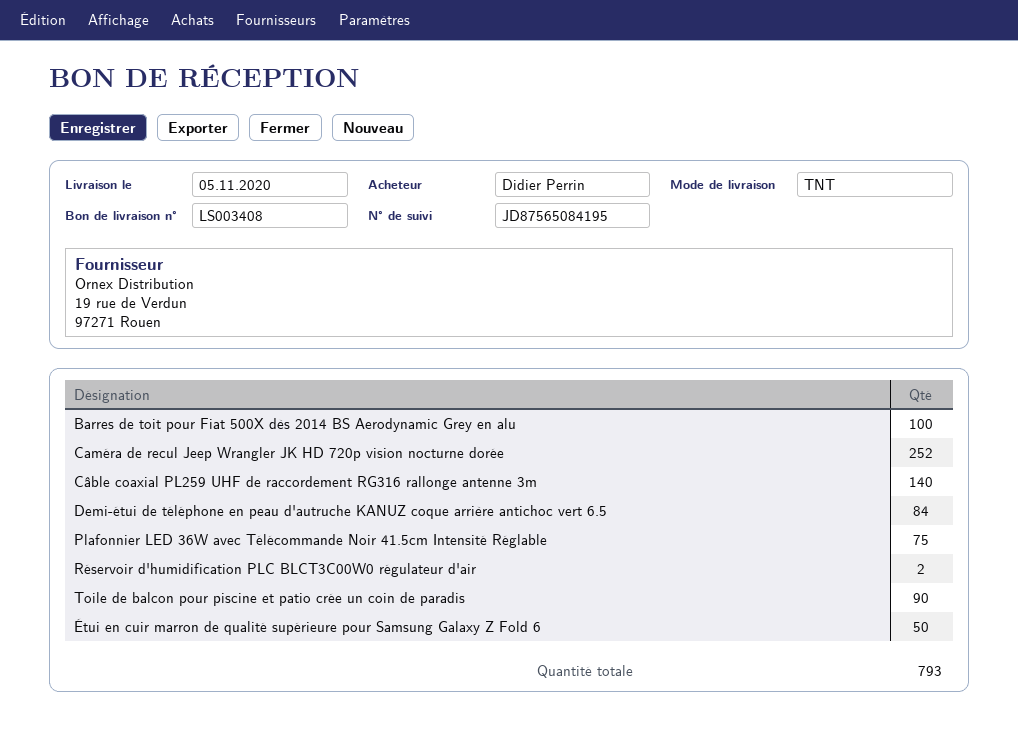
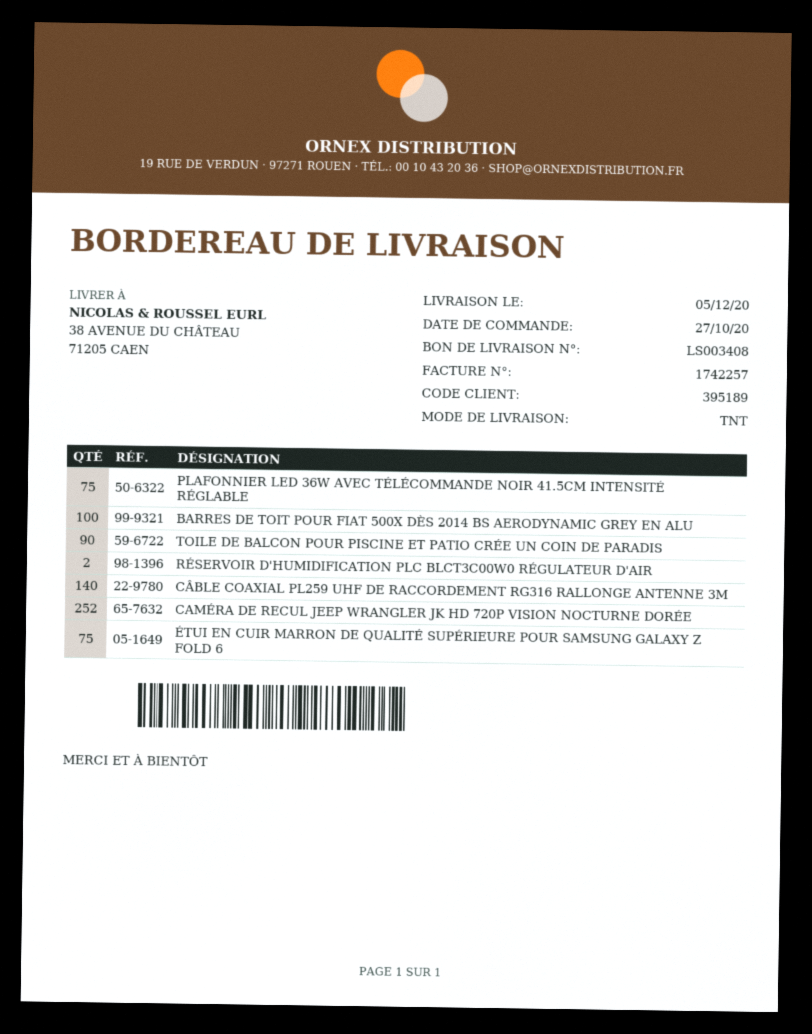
delivery date: 2020-11-05 -> 2020-12-05
Demi-étui de téléphone en peau d'autruche KANUZ coque arrière antichoc vert 6.5: 84 -> none
Étui en cuir marron de qualité supérieure pour Samsung Galaxy Z Fold 6: 50 -> 75

